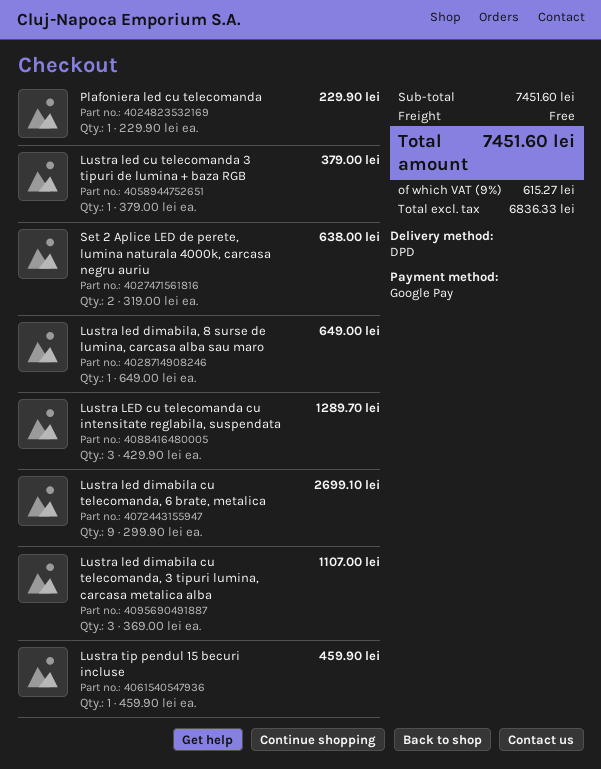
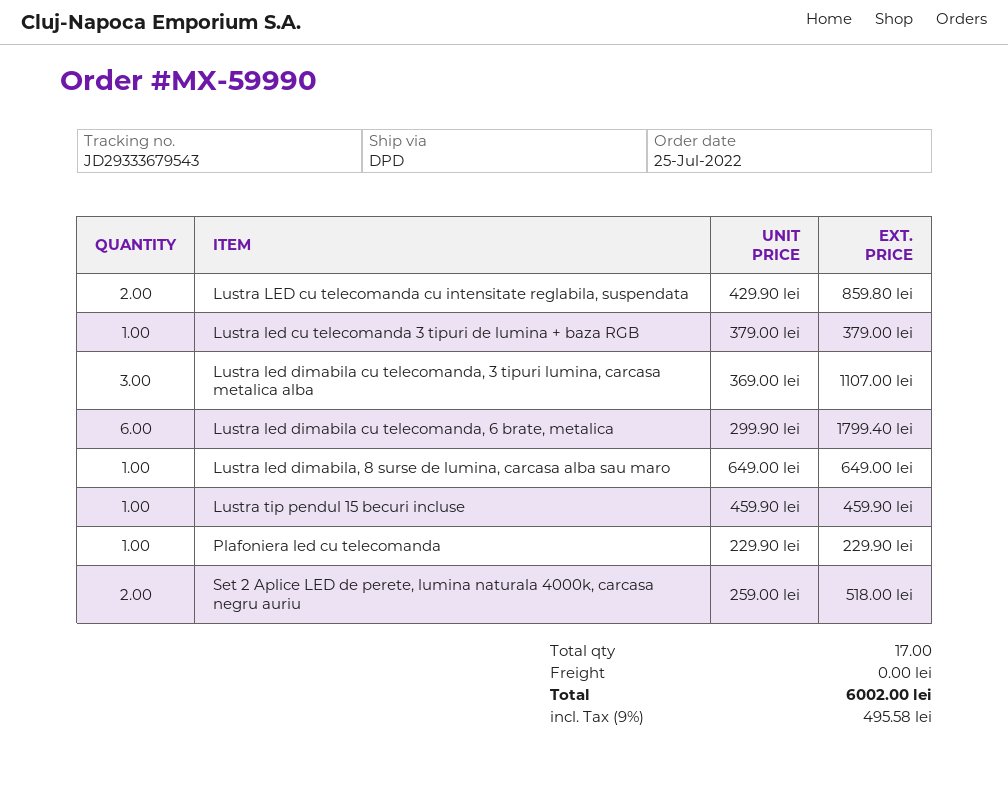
Set 2 Aplice LED de perete, lumina naturala 4000k, carcasa negru auriu: 2 x 319.00 = 638.00 -> 2 x 259.00 = 518.00
Lustra LED cu telecomanda cu intensitate reglabila, suspendata: 3 x 429.90 = 1289.70 -> 2 x 429.90 = 859.80
Lustra led dimabila cu telecomanda, 6 brate, metalica: 9 x 299.90 = 2699.10 -> 6 x 299.90 = 1799.40
tax: 9% = 615.27 -> 9% = 495.58
total: 7451.60 -> 6002.00

